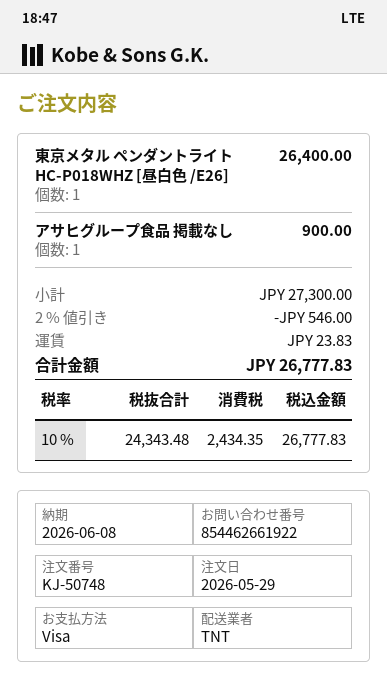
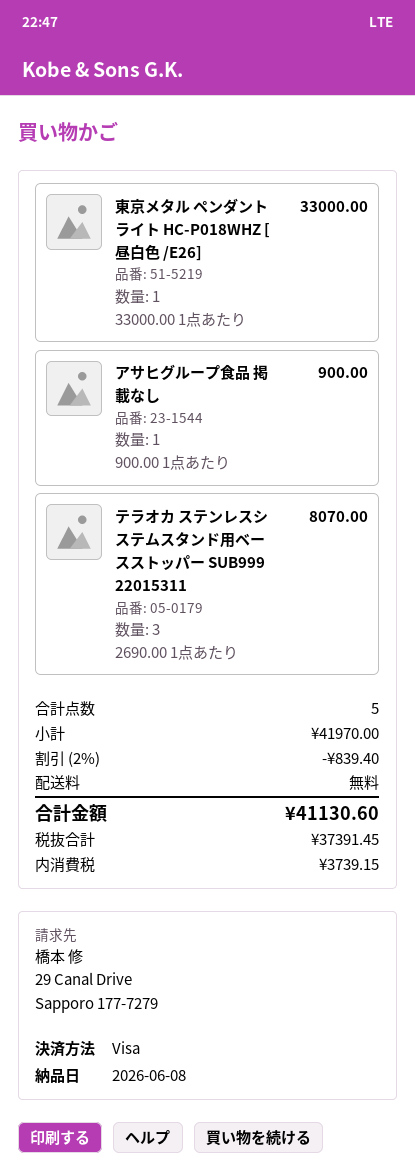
東京メタル ペンダントライト HC-P018WHZ [昼白色 /E26]: 1 for 26400.00 -> 1 for 33000.00
テラオカ ステンレスシステムスタンド用ベースストッパー SUB999 22015311: none -> 3 for 8070.00
subtotal: 27300.00 -> 41970.00
discount: 2% = 546.00 -> 2% = 839.40
shipping: 23.83 -> 0.00
net: 24343.48 -> 37391.45
tax: 2434.35 -> 3739.15
total: 26777.83 -> 41130.60

